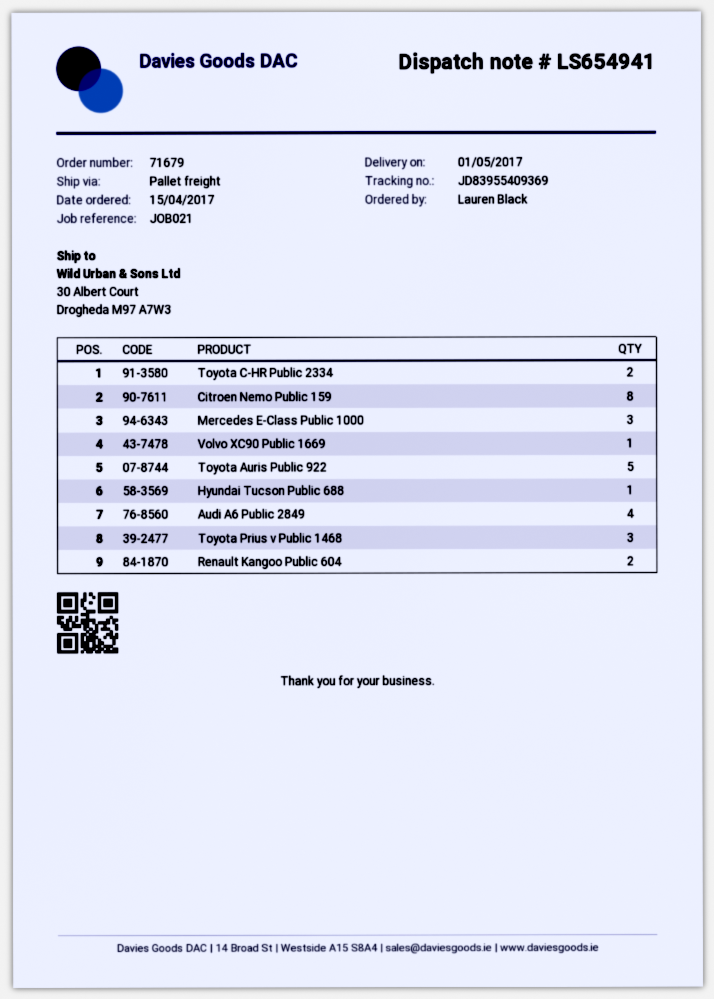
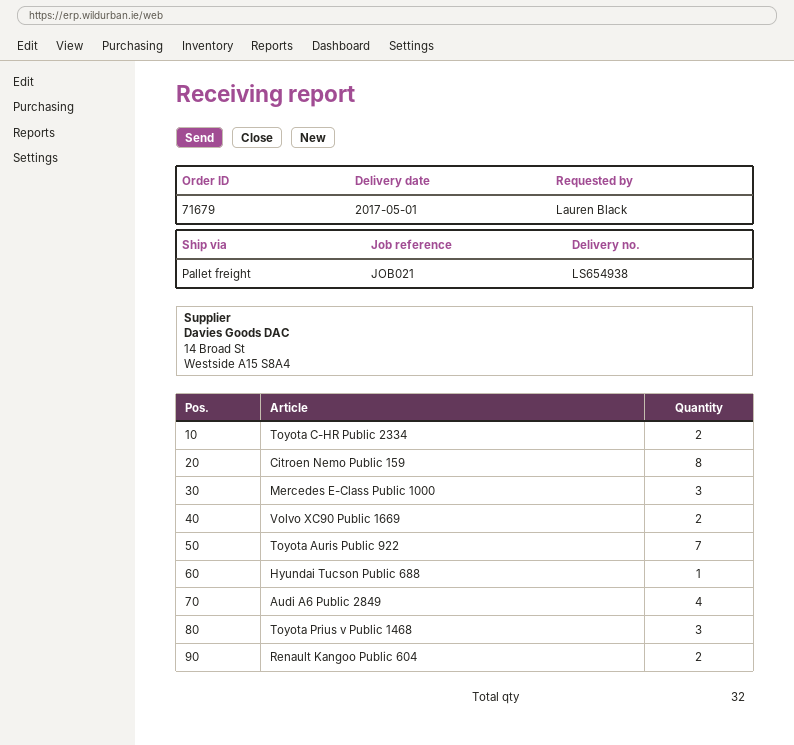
delivery note number: LS654941 -> LS654938
Volvo XC90 Public 1669: 1 -> 2
Toyota Auris Public 922: 5 -> 7

